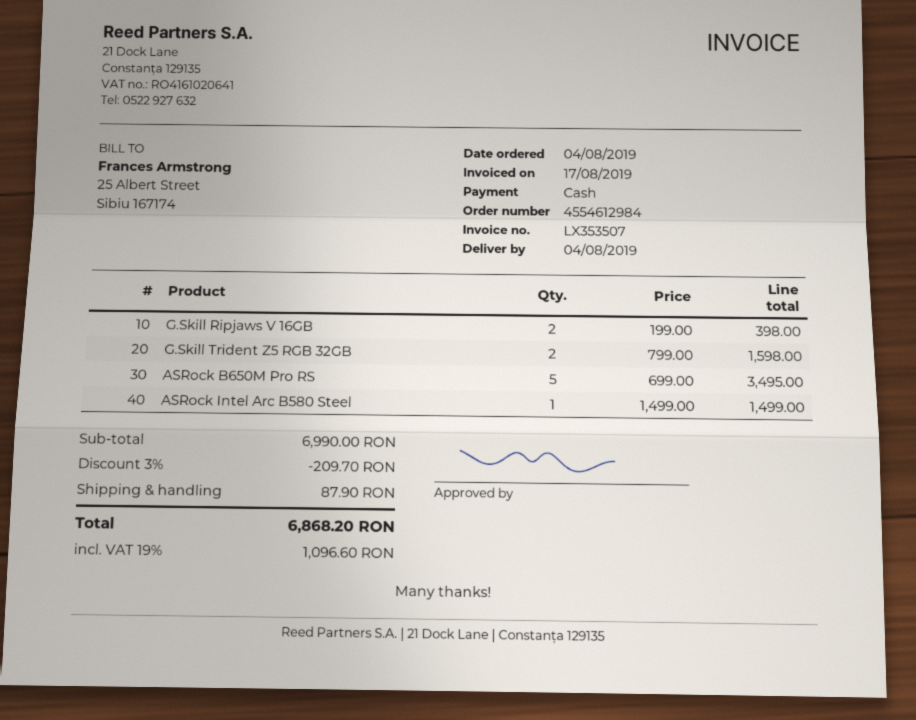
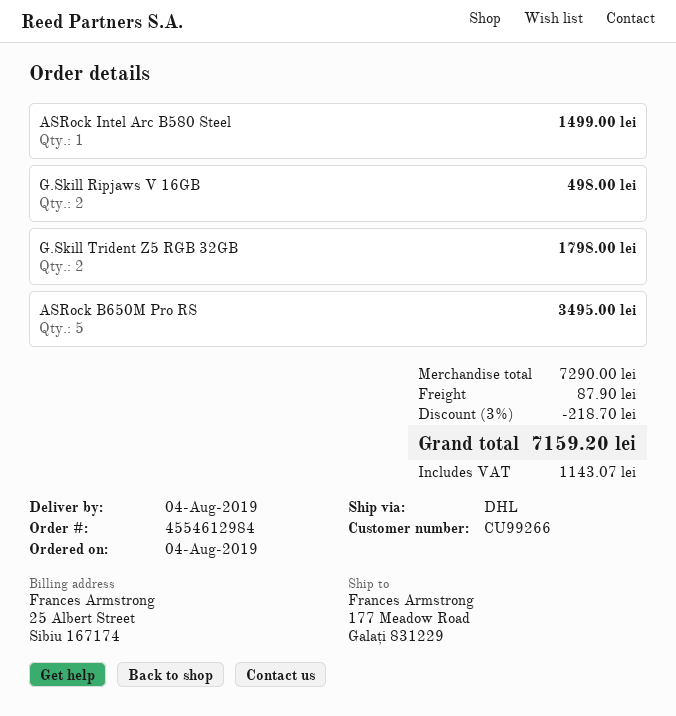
G.Skill Ripjaws V 16GB: 2 for 398.00 -> 2 for 498.00
G.Skill Trident Z5 RGB 32GB: 2 for 1598.00 -> 2 for 1798.00
subtotal: 6990.00 -> 7290.00
discount: 3% = 209.70 -> 3% = 218.70
tax: 1096.60 -> 1143.07
total: 6868.20 -> 7159.20

